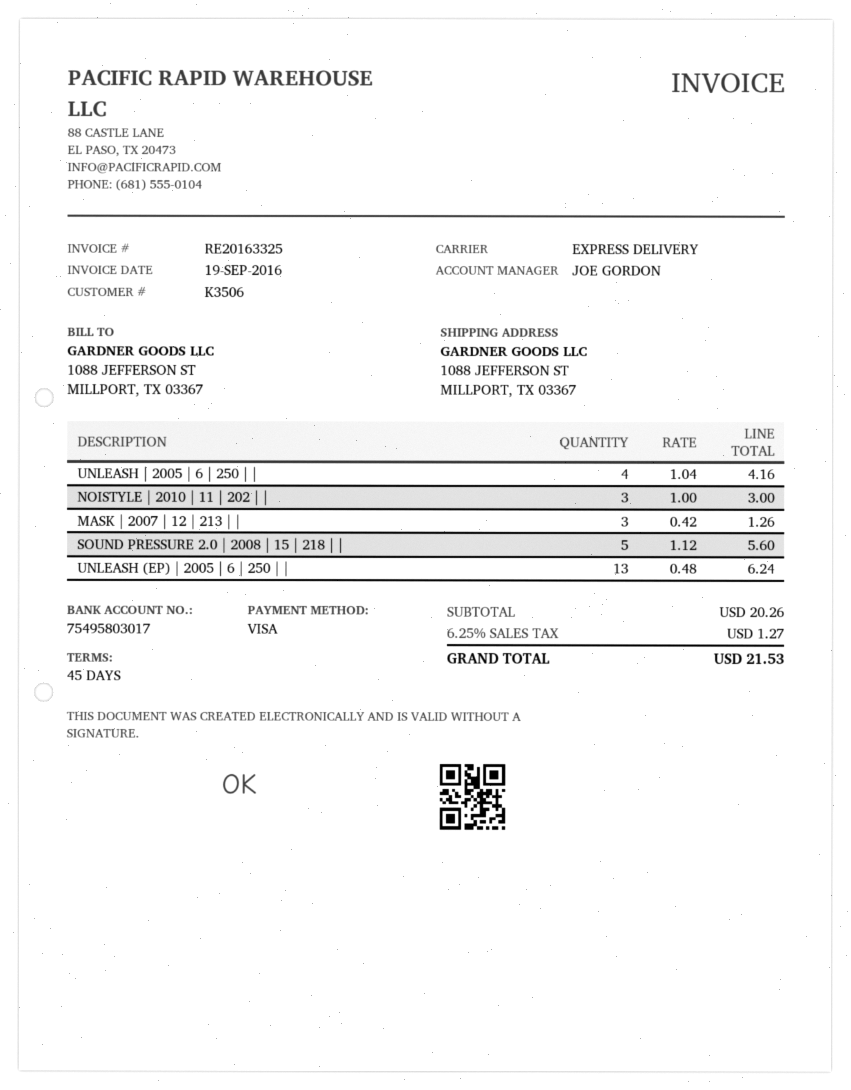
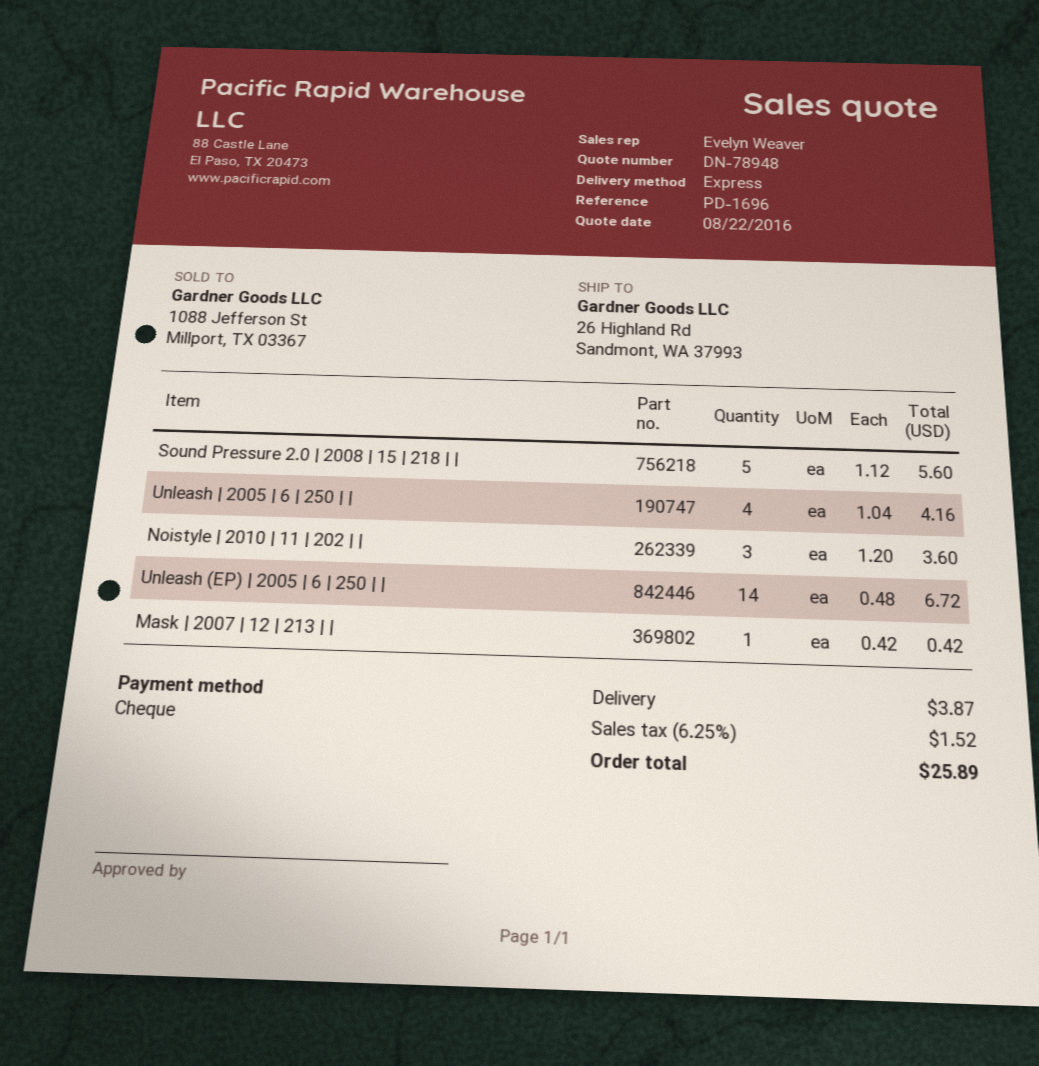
sales rep: JOE GORDON -> Evelyn Weaver
payment method: Visa -> cheque
ship to: 1088 JEFFERSON ST, MILLPORT, TX 03367 -> 26 Highland Rd, Sandmont, WA 37993
NOISTYLE | 2010 | 11 | 202 | |: 3 x 1.00 = 3.00 -> 3 x 1.20 = 3.60
MASK | 2007 | 12 | 213 | |: 3 x 0.42 = 1.26 -> 1 x 0.42 = 0.42
UNLEASH (EP) | 2005 | 6 | 250 | |: 13 x 0.48 = 6.24 -> 14 x 0.48 = 6.72
shipping: none -> 3.87
tax: 6.25% = 1.27 -> 6.25% = 1.52
total: 21.53 -> 25.89

